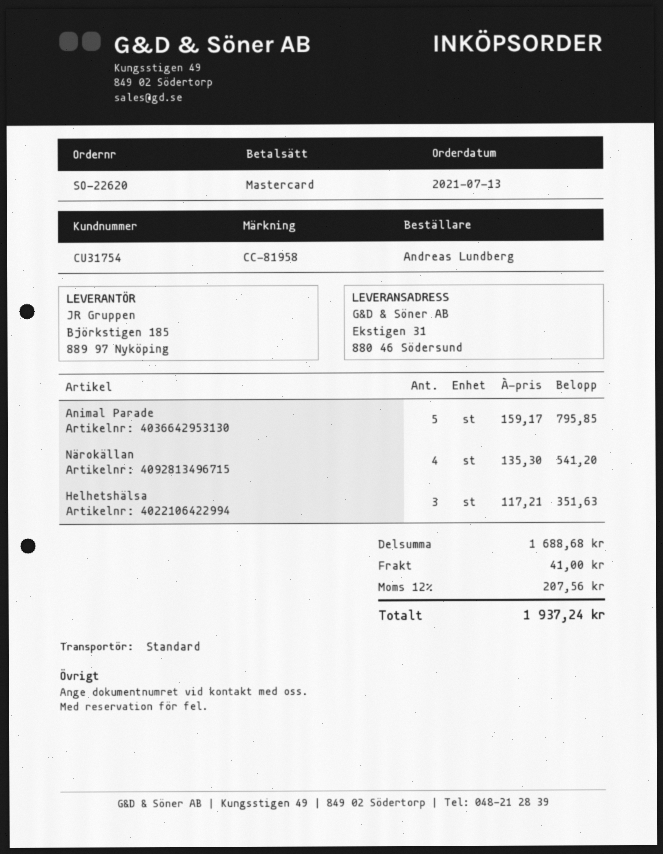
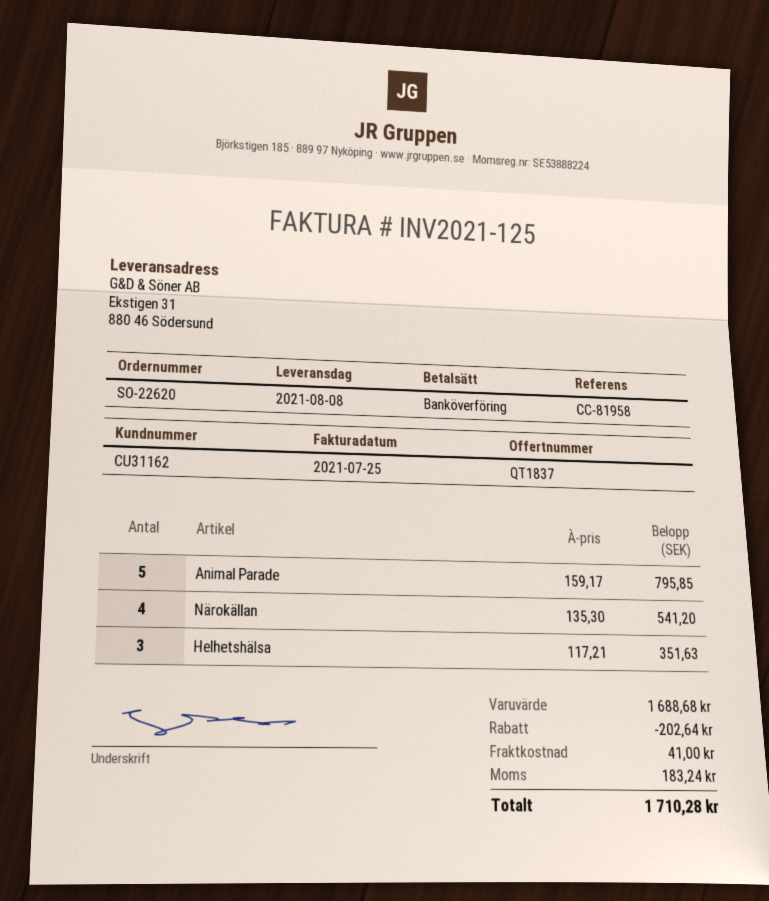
customer number: CU31754 -> CU31162
payment method: Mastercard -> bank transfer
discount: none -> 202.64
tax: 207.56 -> 183.24
total: 1937.24 -> 1710.28

